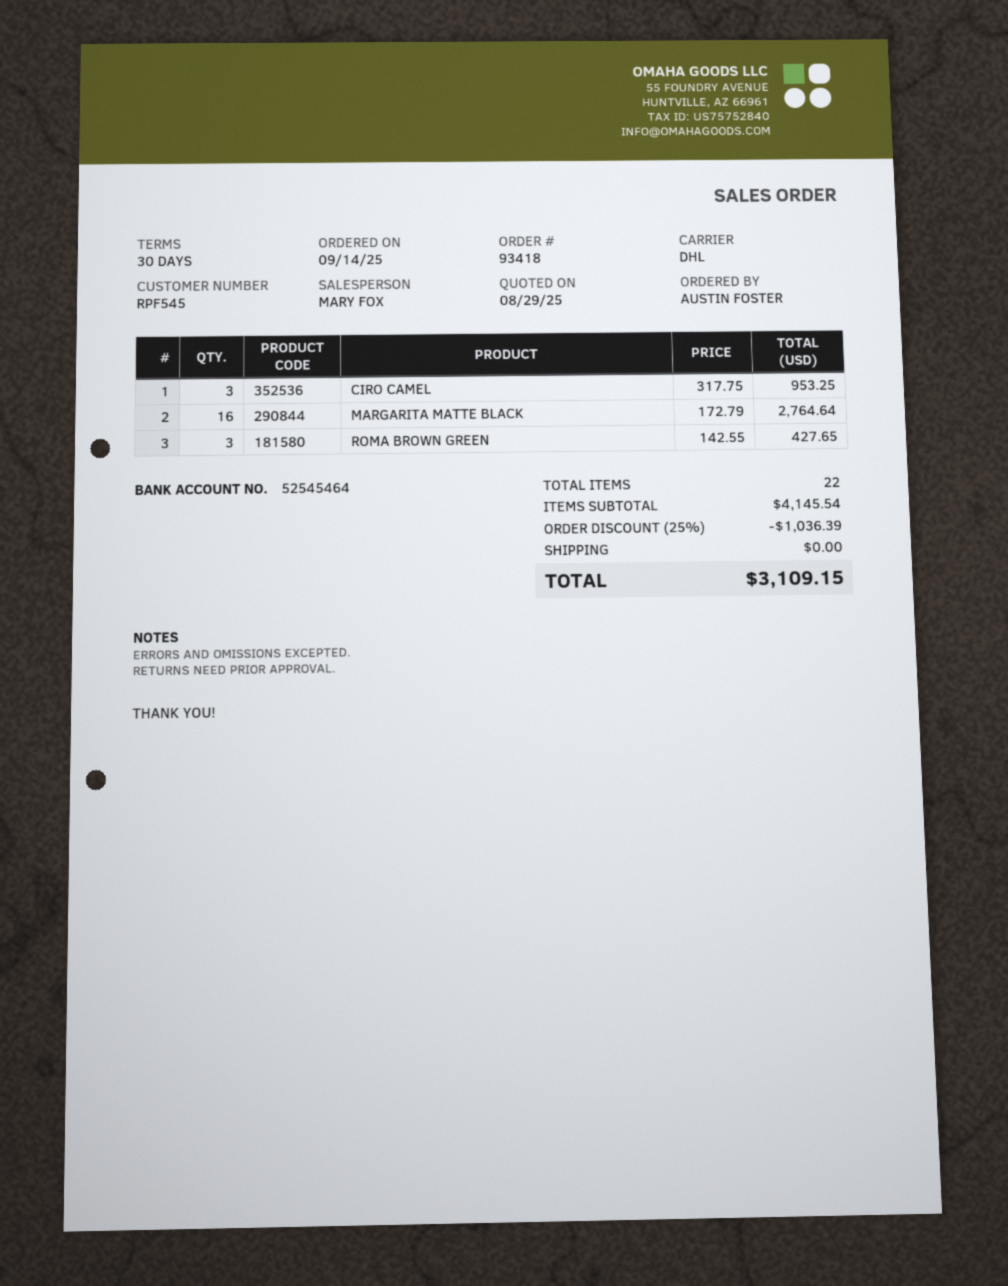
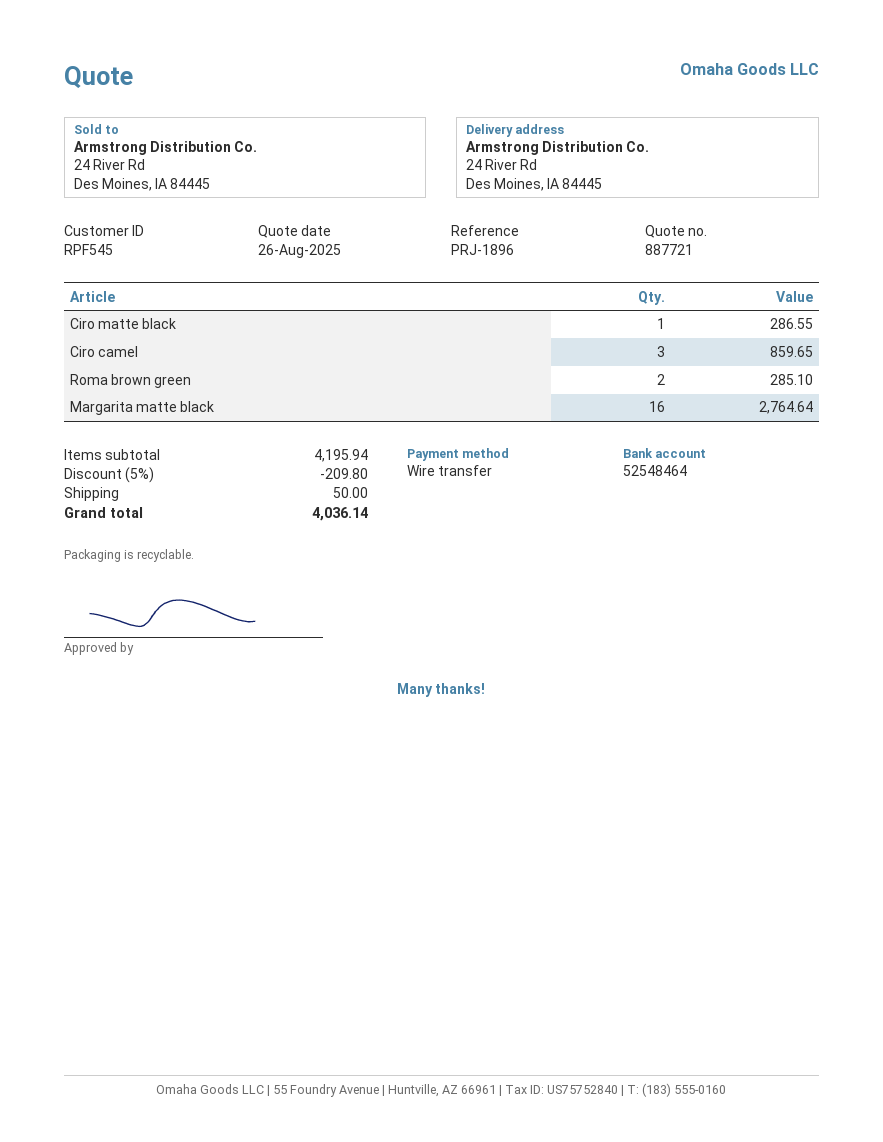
quote date: 2025-08-29 -> 2025-08-26
bank account: 52545464 -> 52548464
CIRO CAMEL: 3 for 953.25 -> 3 for 859.65
ROMA BROWN GREEN: 3 for 427.65 -> 2 for 285.10
Ciro matte black: none -> 1 for 286.55
subtotal: 4145.54 -> 4195.94
discount: 25% = 1036.39 -> 5% = 209.80
shipping: 0.00 -> 50.00
total: 3109.15 -> 4036.14

